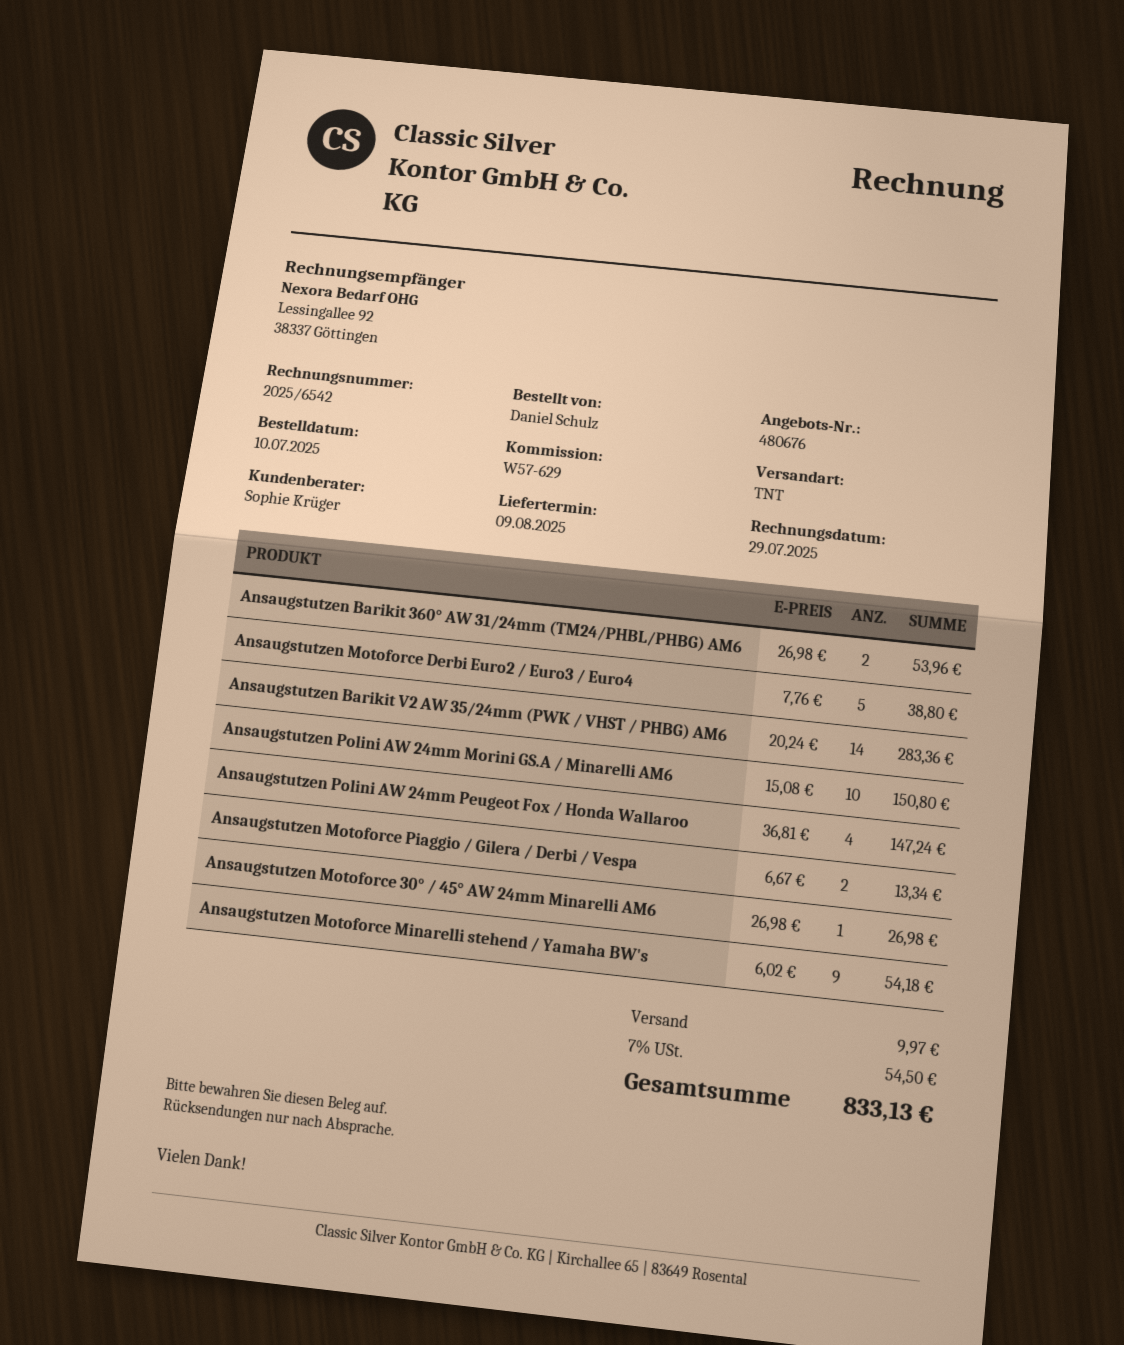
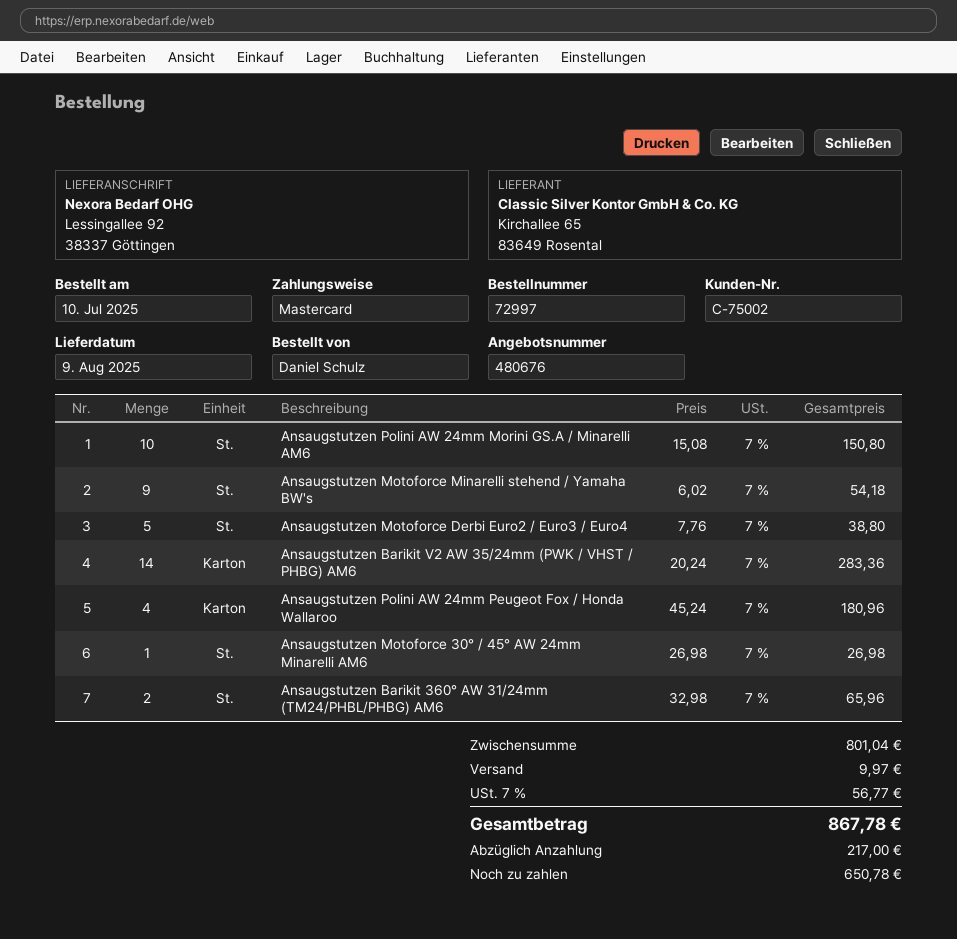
Ansaugstutzen Barikit 360° AW 31/24mm (TM24/PHBL/PHBG) AM6: 2 x 26.98 = 53.96 -> 2 x 32.98 = 65.96
Ansaugstutzen Polini AW 24mm Peugeot Fox / Honda Wallaroo: 4 x 36.81 = 147.24 -> 4 x 45.24 = 180.96
Ansaugstutzen Motoforce Piaggio / Gilera / Derbi / Vespa: 2 x 6.67 = 13.34 -> none
tax: 7% = 54.50 -> 7% = 56.77
total: 833.13 -> 867.78

